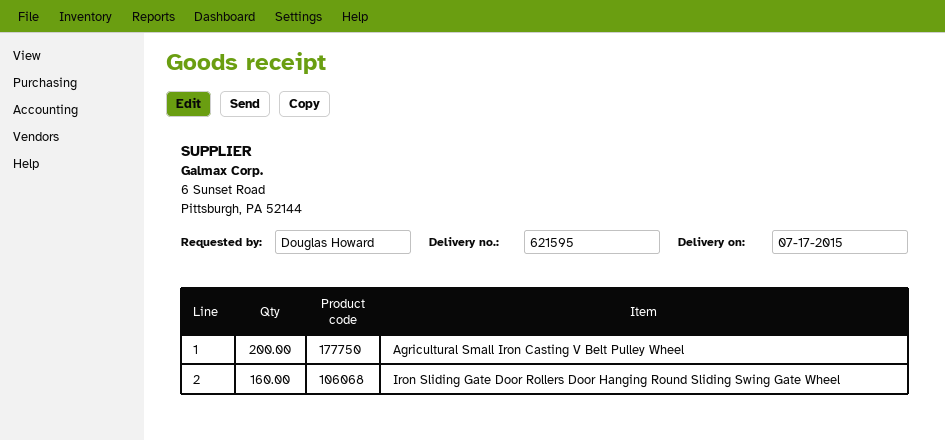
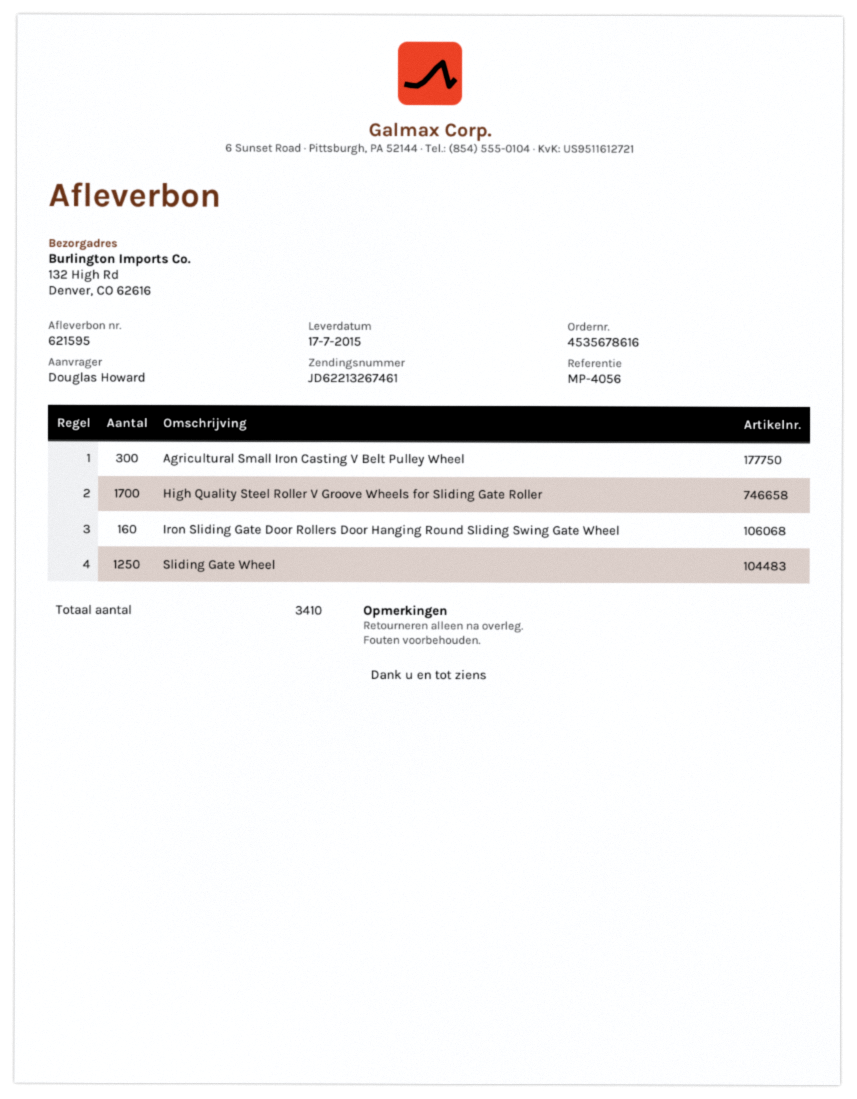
Agricultural Small Iron Casting V Belt Pulley Wheel: 200 -> 300
High Quality Steel Roller V Groove Wheels for Sliding Gate Roller: none -> 1700
Sliding Gate Wheel: none -> 1250

